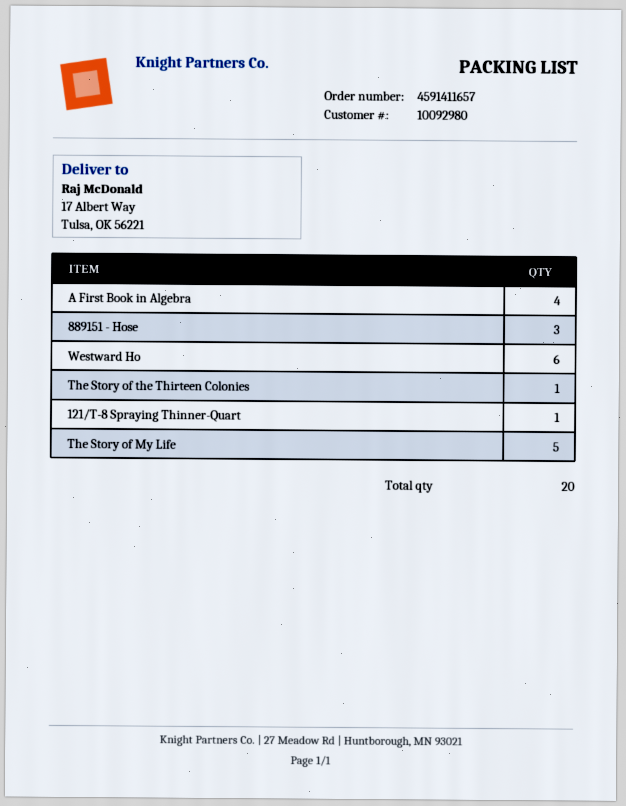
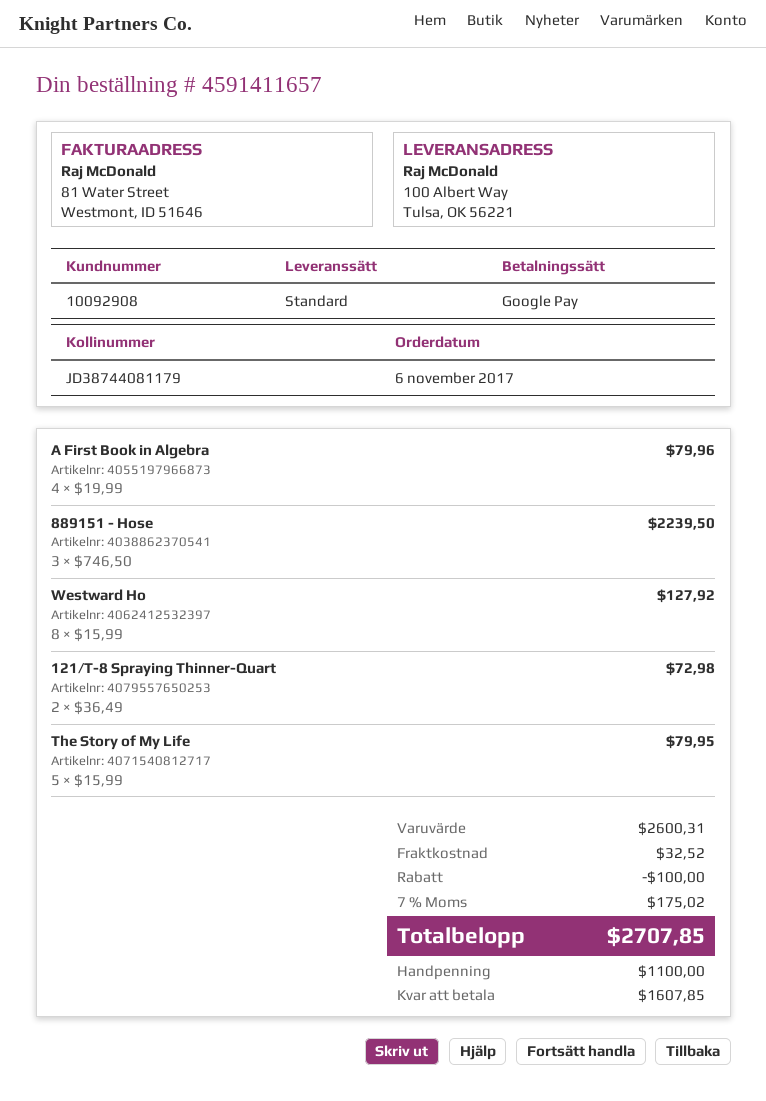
customer number: 10092980 -> 10092908
ship to: 17 Albert Way, Tulsa, OK 56221 -> 100 Albert Way, Tulsa, OK 56221
Westward Ho: 6 -> 8
The Story of the Thirteen Colonies: 1 -> none
121/T-8 Spraying Thinner-Quart: 1 -> 2

